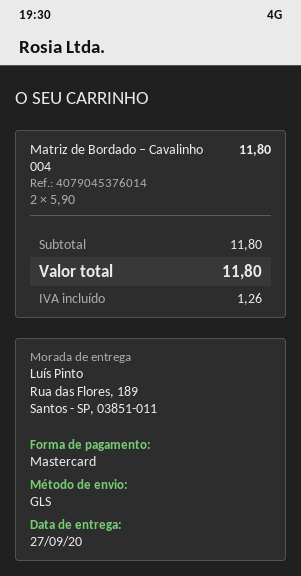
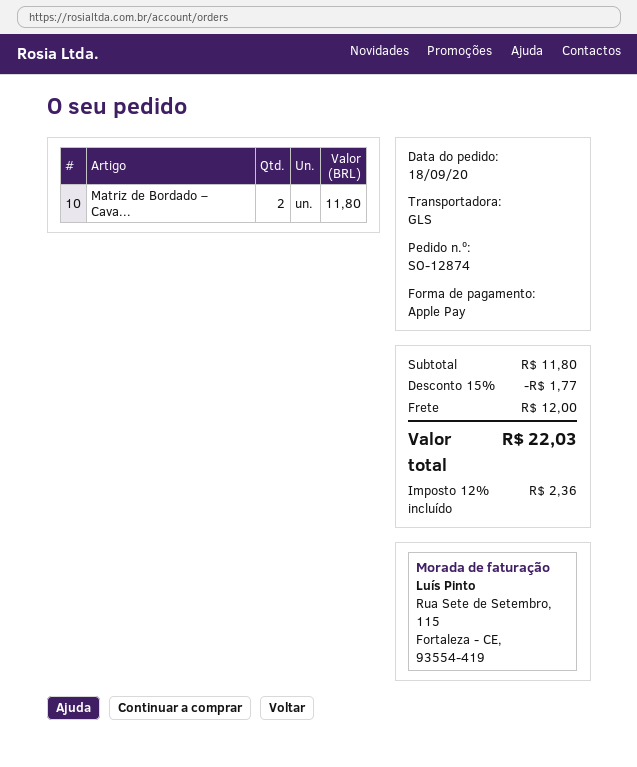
payment method: Mastercard -> Apple Pay
discount: none -> 15% = 1.77
shipping: none -> 12.00
tax: 1.26 -> 2.36
total: 11.80 -> 22.03

